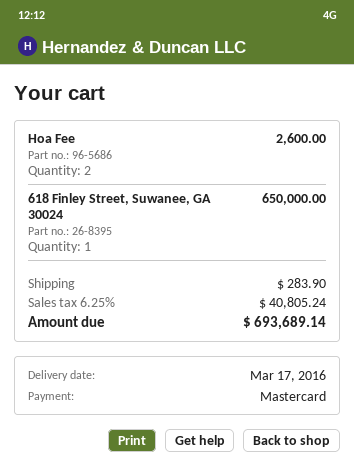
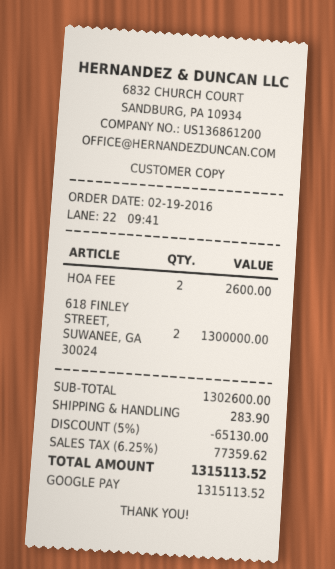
payment method: Mastercard -> Google Pay
618 Finley Street, Suwanee, GA 30024: 1 for 650000.00 -> 2 for 1300000.00
discount: none -> 5% = 65130.00
tax: 6.25% = 40805.24 -> 6.25% = 77359.62
total: 693689.14 -> 1315113.52

